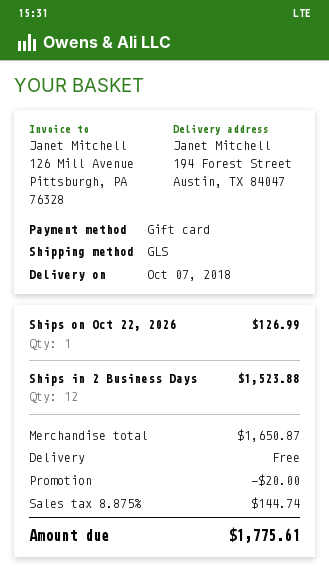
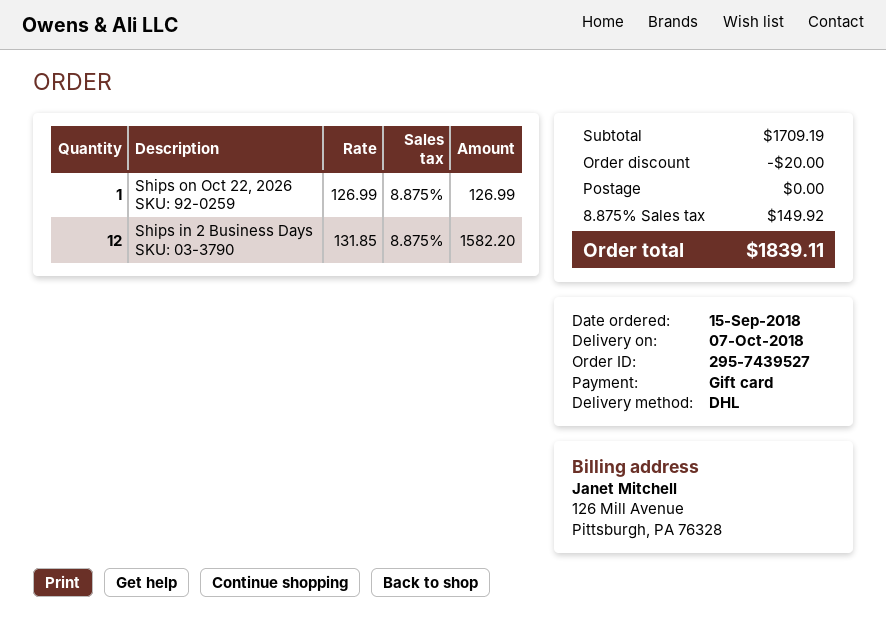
shipping method: GLS -> DHL
Ships in 2 Business Days: 12 for 1523.88 -> 12 for 1582.20
subtotal: 1650.87 -> 1709.19
tax: 8.875% = 144.74 -> 8.875% = 149.92
total: 1775.61 -> 1839.11

